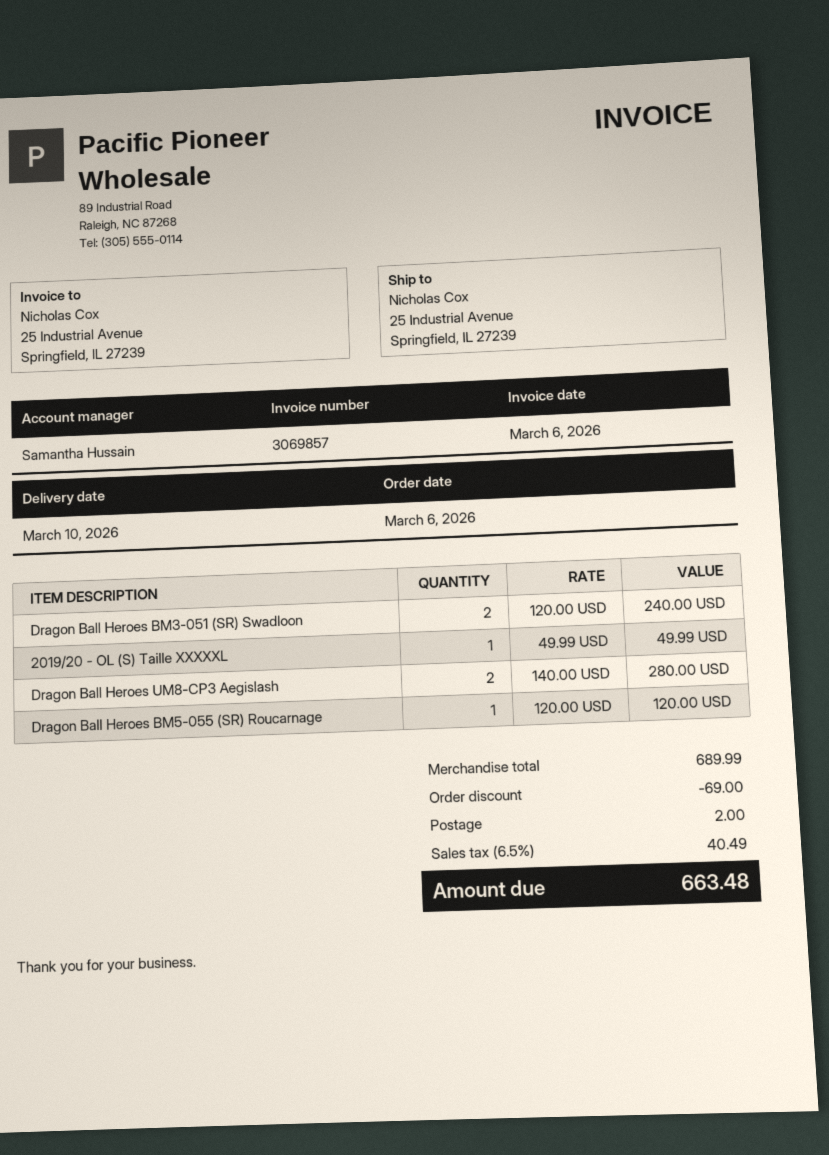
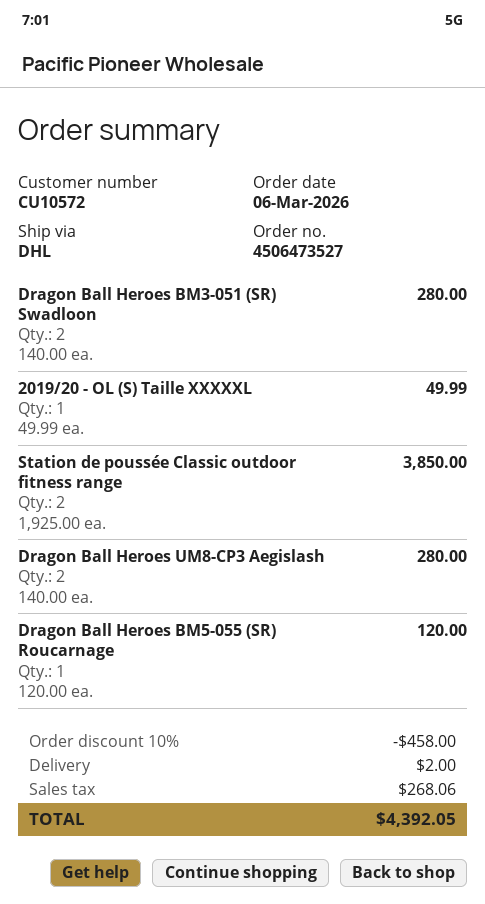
Dragon Ball Heroes BM3-051 (SR) Swadloon: 2 x 120.00 = 240.00 -> 2 x 140.00 = 280.00
Station de poussée Classic outdoor fitness range: none -> 2 x 1925.00 = 3850.00
discount: 69.00 -> 458.00
tax: 40.49 -> 268.06
total: 663.48 -> 4392.05

